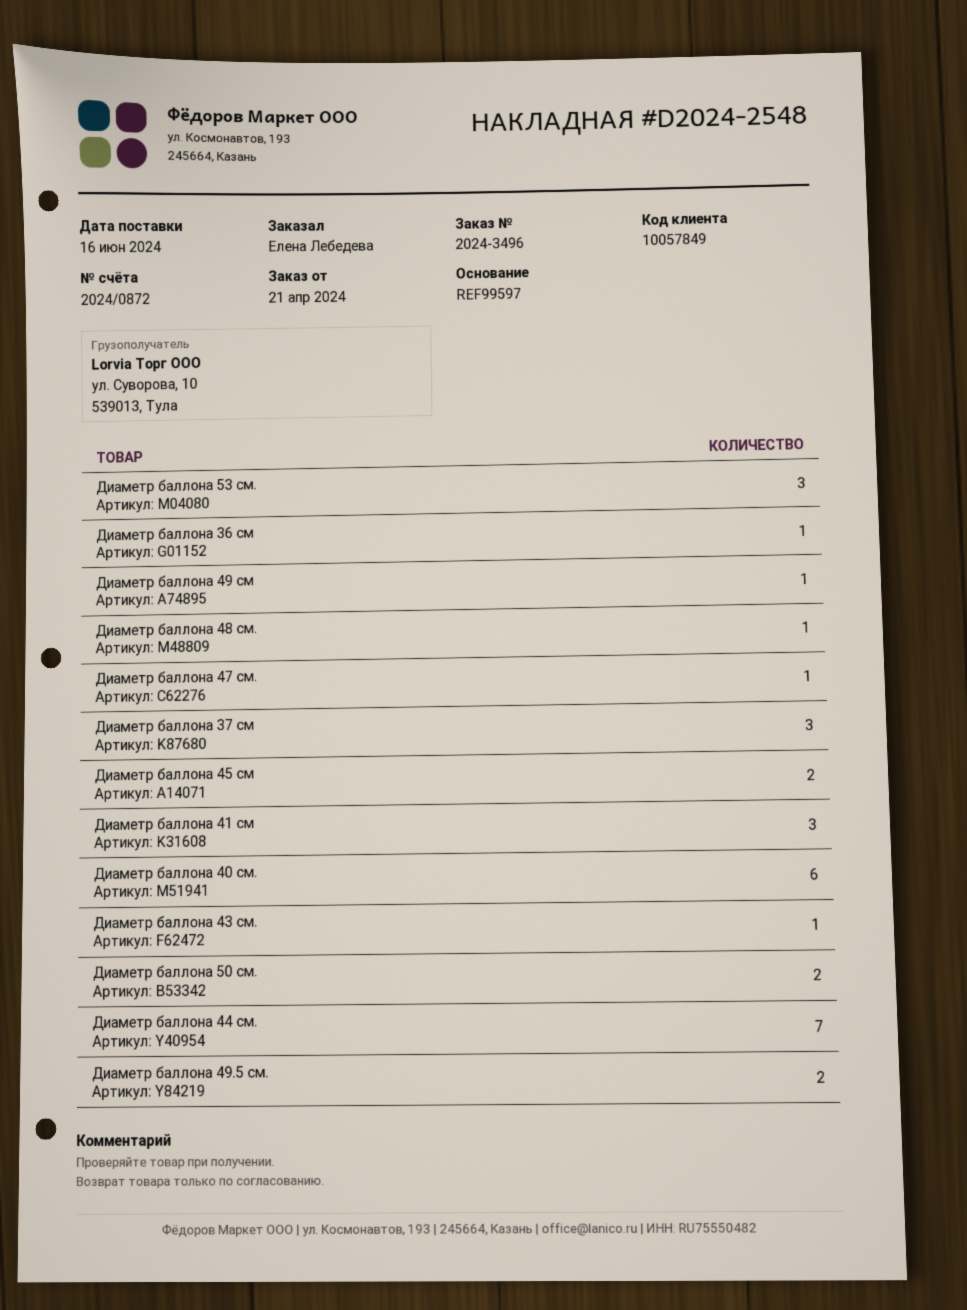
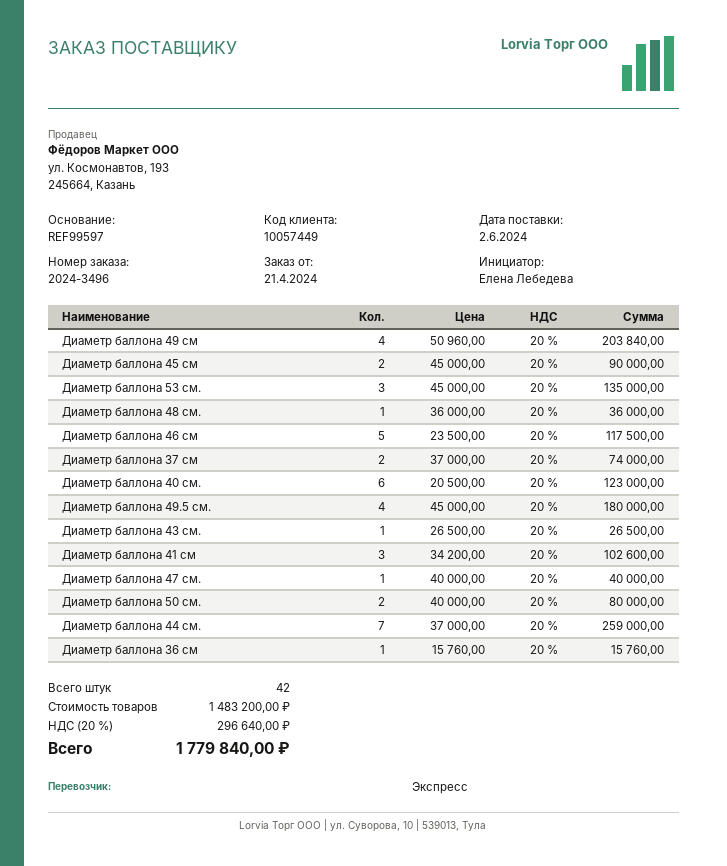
delivery date: 2024-06-16 -> 2024-06-02
customer number: 10057849 -> 10057449
Диаметр баллона 49 см: 1 -> 4
Диаметр баллона 37 см: 3 -> 2
Диаметр баллона 49.5 см.: 2 -> 4
Диаметр баллона 46 см: none -> 5

